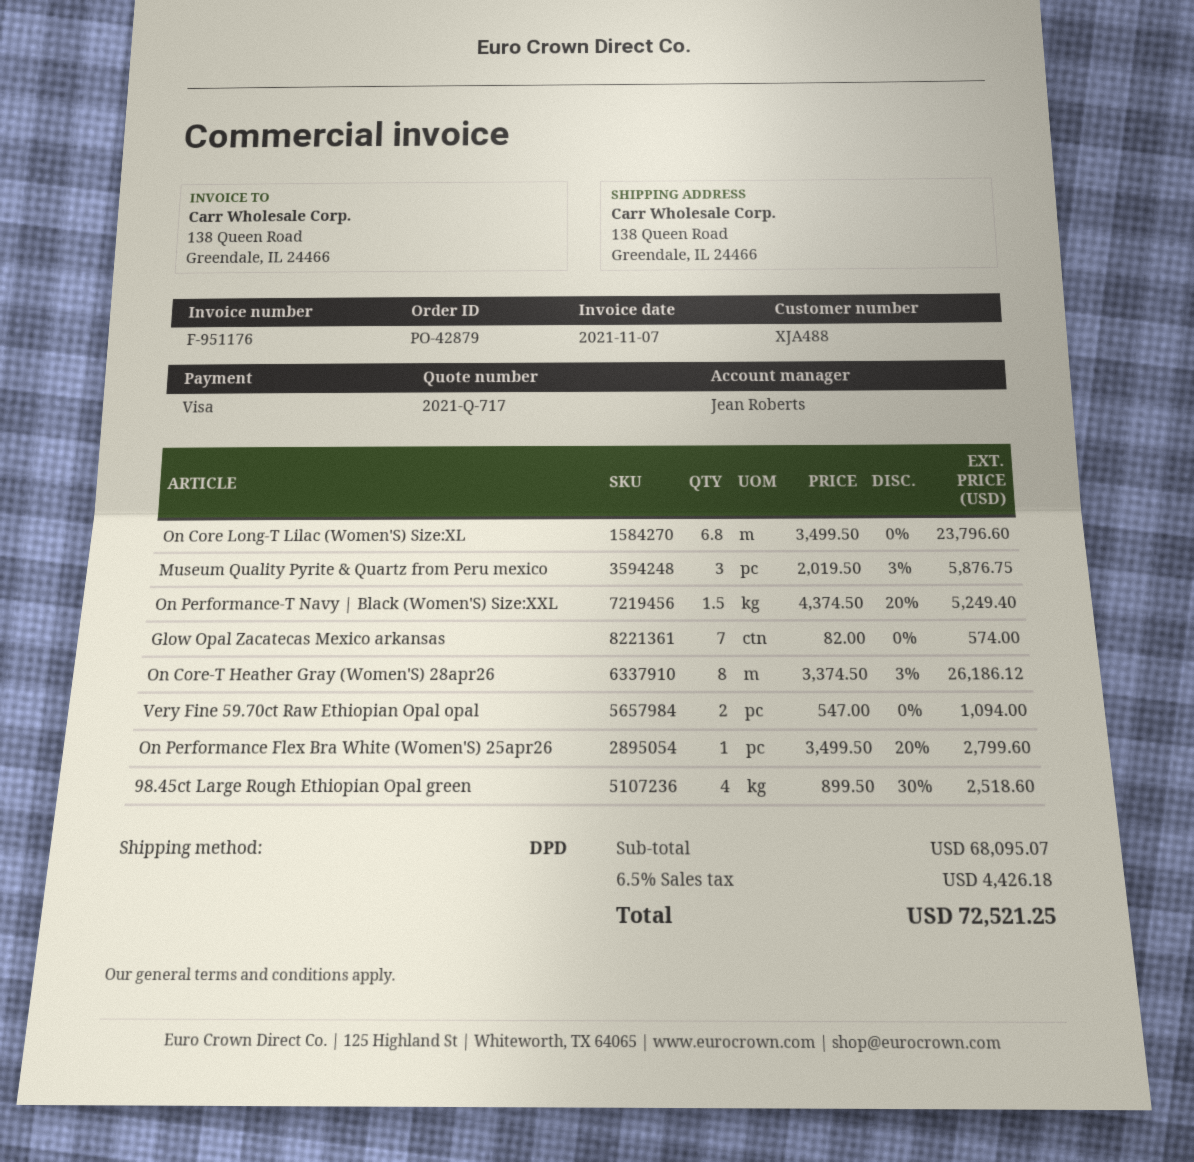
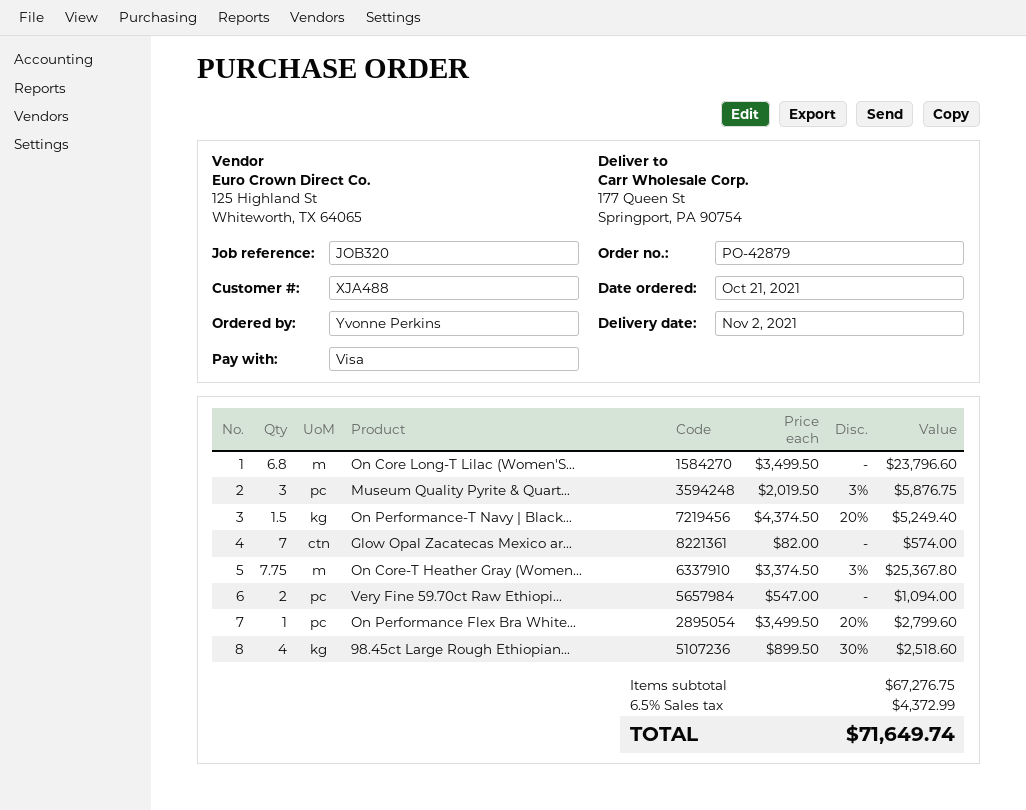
ship to: 138 Queen Road, Greendale, IL 24466 -> 177 Queen St, Springport, PA 90754
On Core-T Heather Gray (Women'S) 28apr26: 8 x 3374.50 - 3% = 26186.12 -> 7.75 x 3374.50 - 3% = 25367.80
subtotal: 68095.07 -> 67276.75
tax: 6.5% = 4426.18 -> 6.5% = 4372.99
total: 72521.25 -> 71649.74

